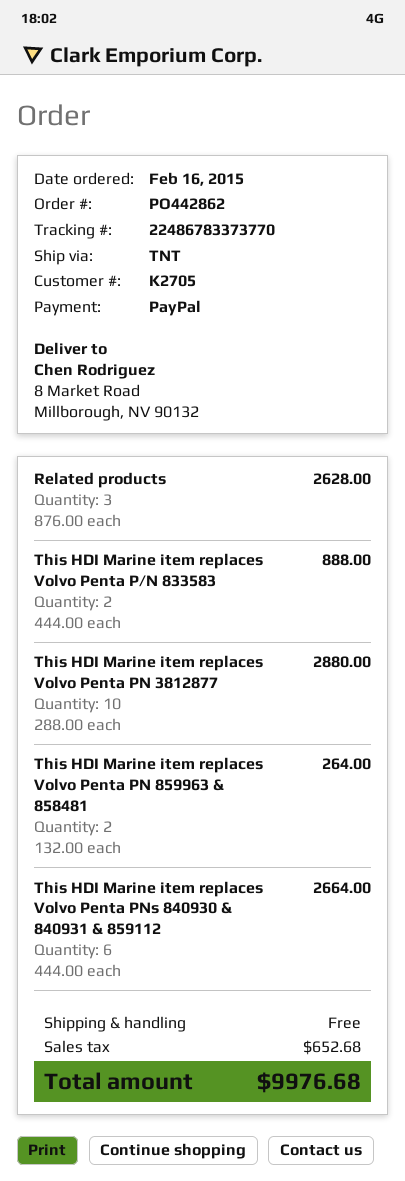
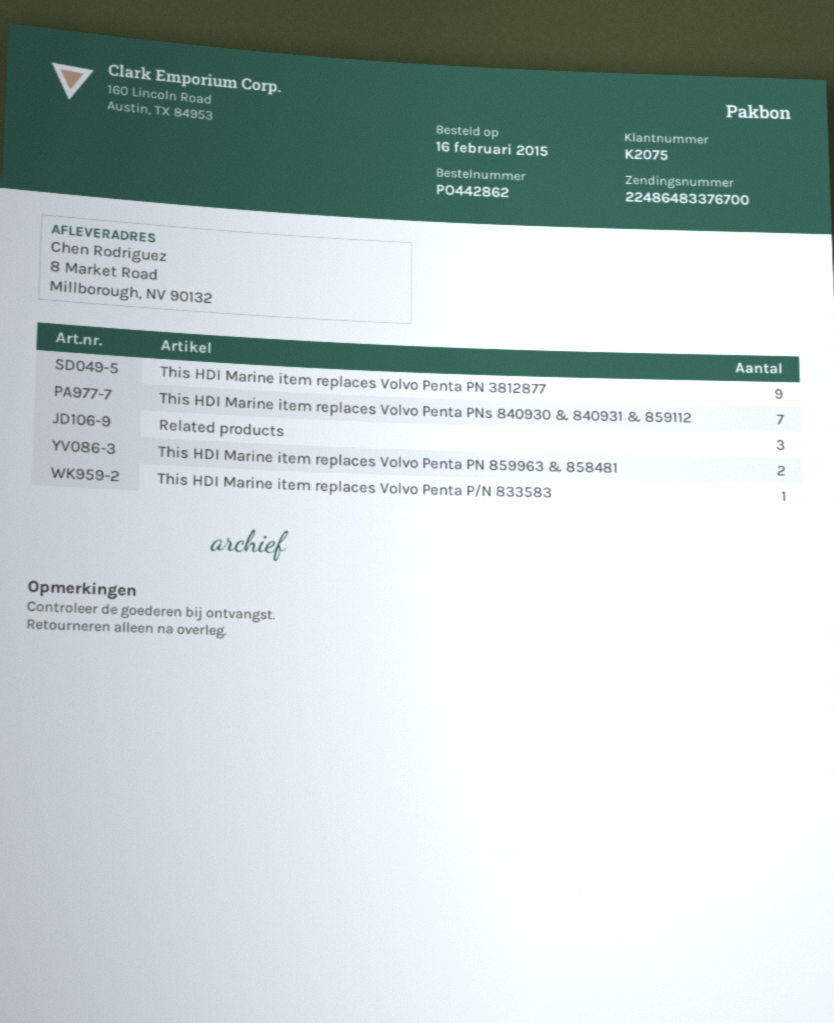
customer number: K2705 -> K2075
tracking number: 22486783373770 -> 22486483376700
This HDI Marine item replaces Volvo Penta P/N 833583: 2 -> 1
This HDI Marine item replaces Volvo Penta PN 3812877: 10 -> 9
This HDI Marine item replaces Volvo Penta PNs 840930 & 840931 & 859112: 6 -> 7

